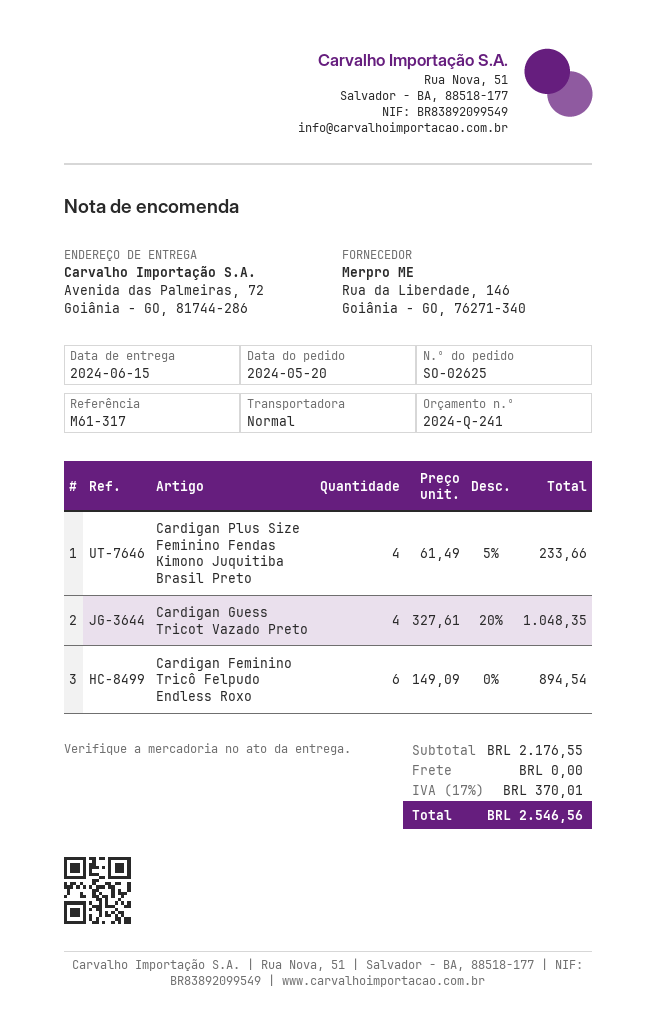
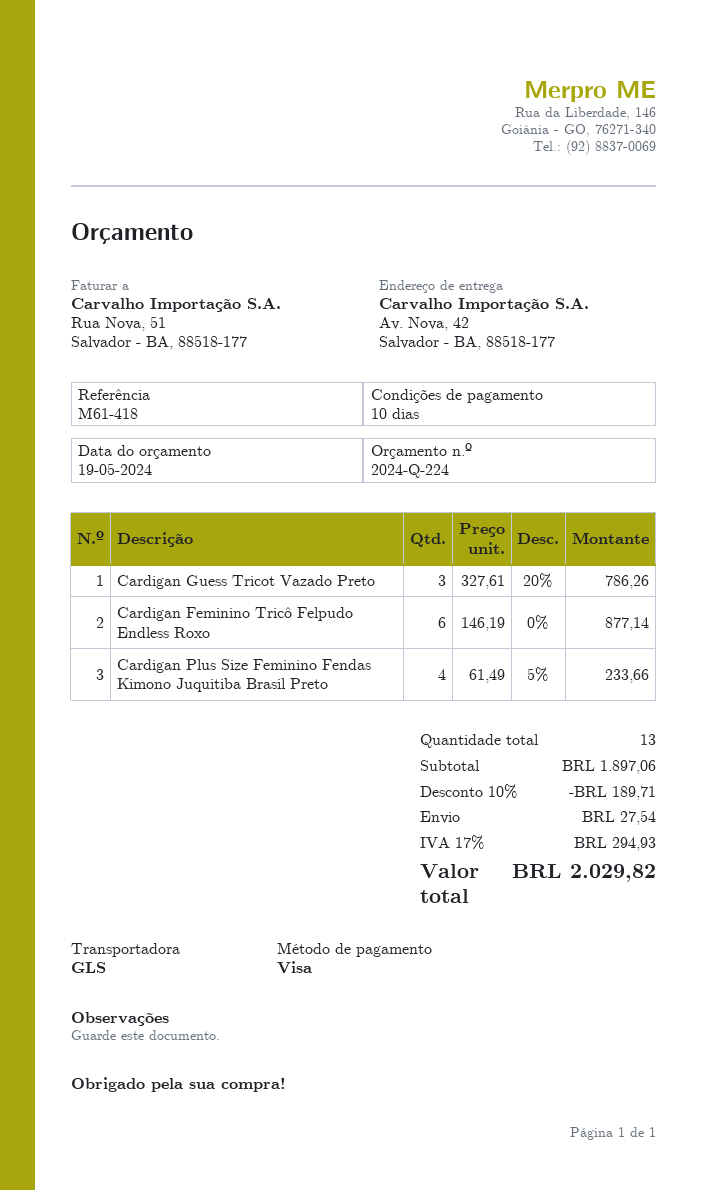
quote number: 2024-Q-241 -> 2024-Q-224
reference: M61-317 -> M61-418
shipping method: standard -> GLS
ship to: Avenida das Palmeiras, 72, Goiânia - GO, 81744-286 -> Av. Nova, 42, Salvador - BA, 88518-177
Cardigan Guess Tricot Vazado Preto: 4 x 327.61 - 20% = 1048.35 -> 3 x 327.61 - 20% = 786.26
Cardigan Feminino Tricô Felpudo Endless Roxo: 6 x 149.09 = 894.54 -> 6 x 146.19 = 877.14
subtotal: 2176.55 -> 1897.06
discount: none -> 10% = 189.71
shipping: 0.00 -> 27.54
tax: 17% = 370.01 -> 17% = 294.93
total: 2546.56 -> 2029.82

